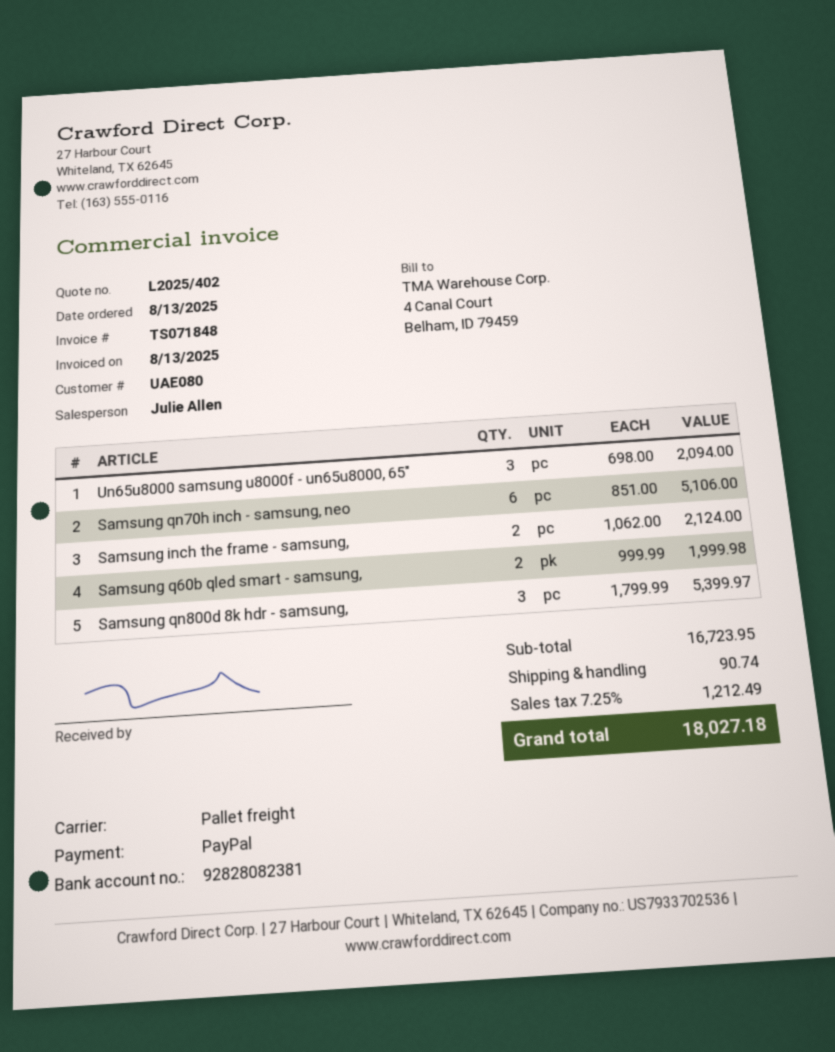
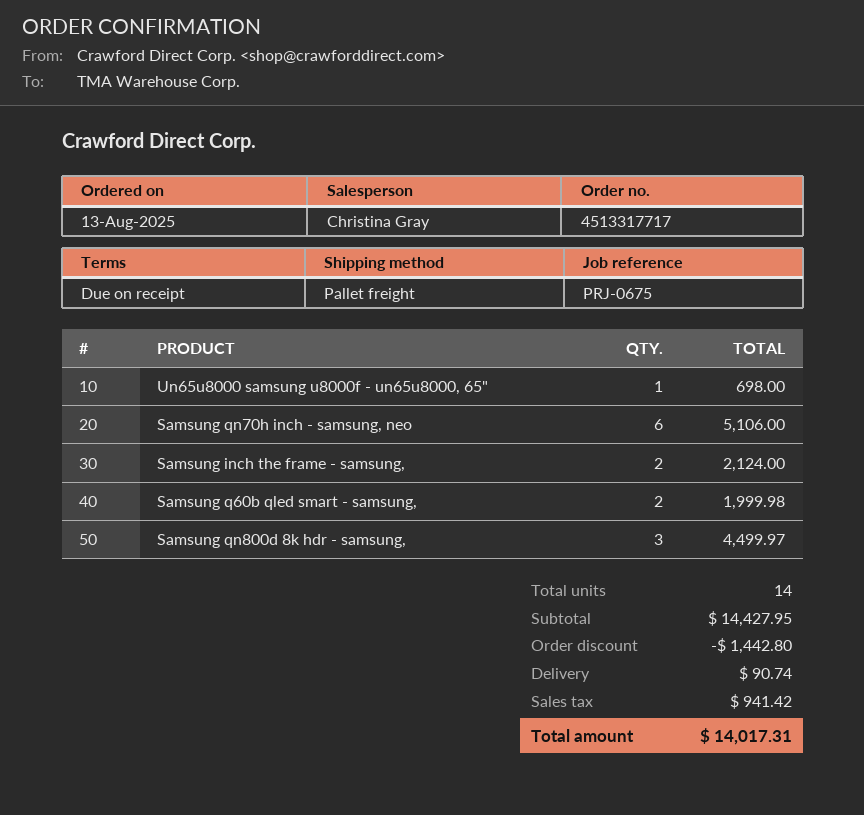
sales rep: Julie Allen -> Christina Gray
Un65u8000 samsung u8000f - un65u8000, 65": 3 for 2094.00 -> 1 for 698.00
Samsung qn800d 8k hdr - samsung,: 3 for 5399.97 -> 3 for 4499.97
subtotal: 16723.95 -> 14427.95
discount: none -> 1442.80
tax: 1212.49 -> 941.42
total: 18027.18 -> 14017.31

